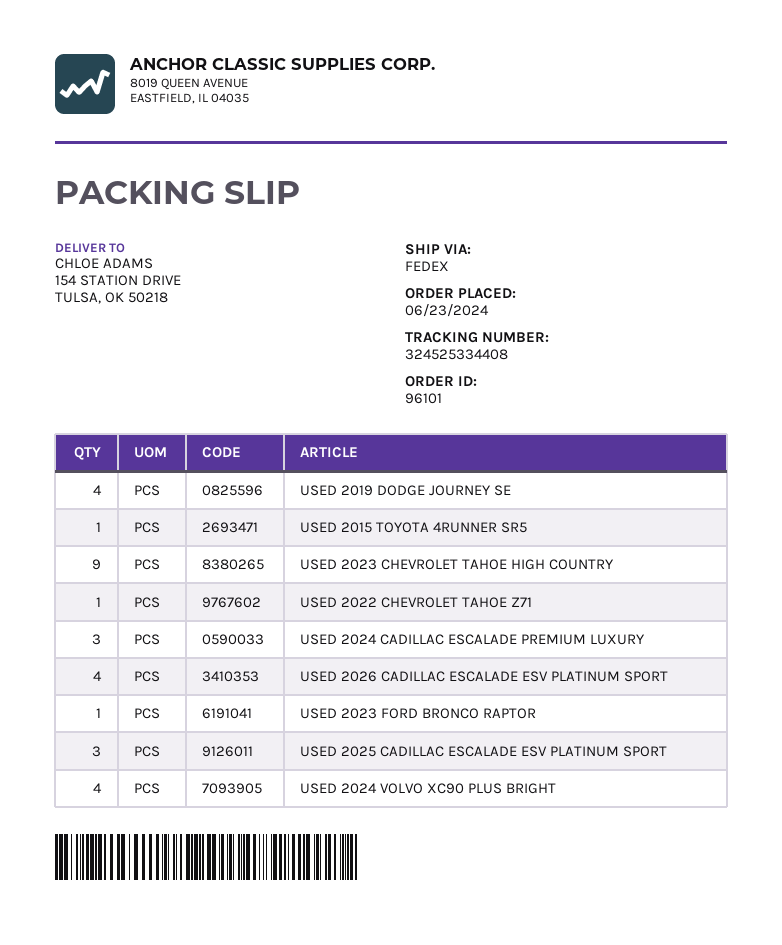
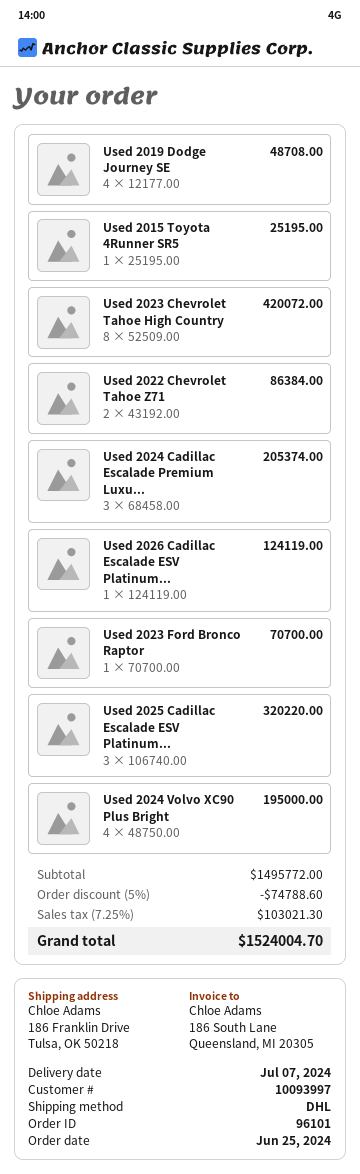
order date: 2024-06-23 -> 2024-06-25
shipping method: FedEx -> DHL
ship to: 154 STATION DRIVE, TULSA, OK 50218 -> 186 Franklin Drive, Tulsa, OK 50218
USED 2023 CHEVROLET TAHOE HIGH COUNTRY: 9 -> 8
USED 2022 CHEVROLET TAHOE Z71: 1 -> 2
USED 2026 CADILLAC ESCALADE ESV PLATINUM SPORT: 4 -> 1

